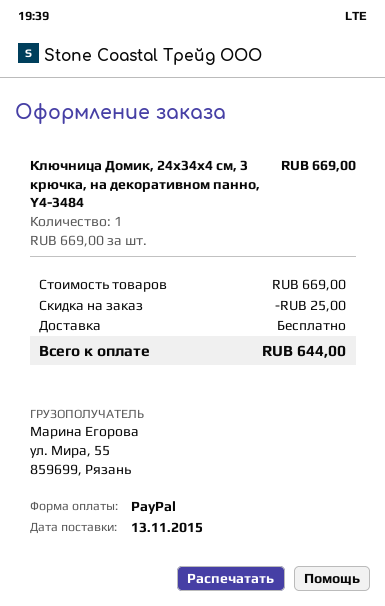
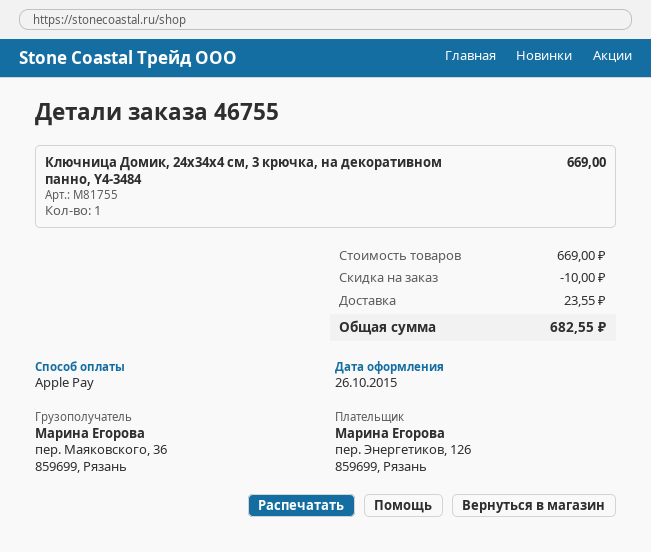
payment method: PayPal -> Apple Pay
ship to: ул. Мира, 55, 859699, Рязань -> пер. Маяковского, 36, 859699, Рязань
discount: 25.00 -> 10.00
shipping: 0.00 -> 23.55
total: 644.00 -> 682.55

